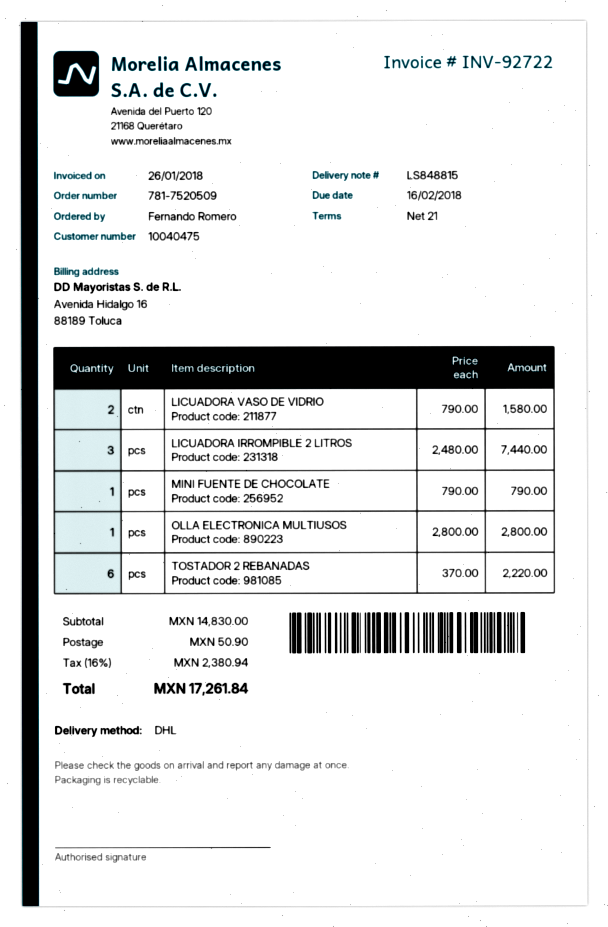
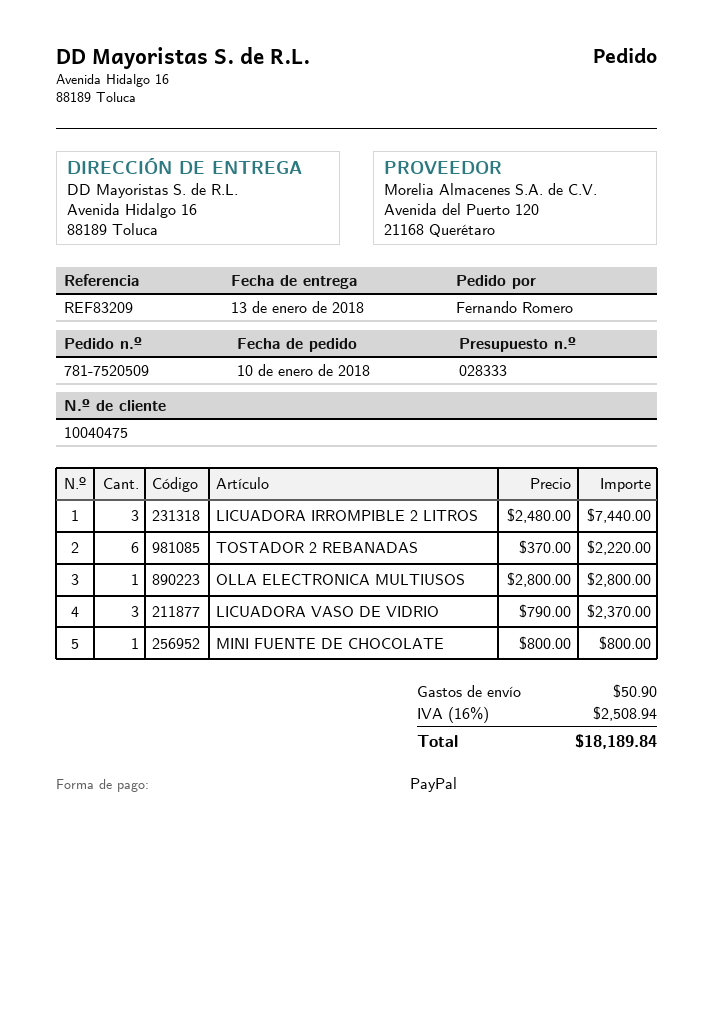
LICUADORA VASO DE VIDRIO: 2 x 790.00 = 1580.00 -> 3 x 790.00 = 2370.00
MINI FUENTE DE CHOCOLATE: 1 x 790.00 = 790.00 -> 1 x 800.00 = 800.00
tax: 16% = 2380.94 -> 16% = 2508.94
total: 17261.84 -> 18189.84

